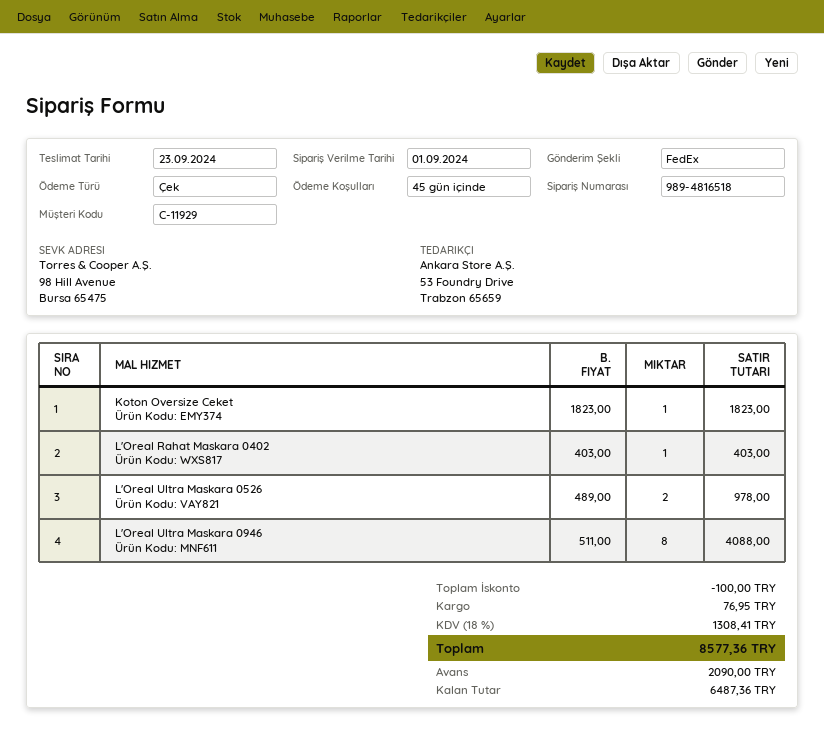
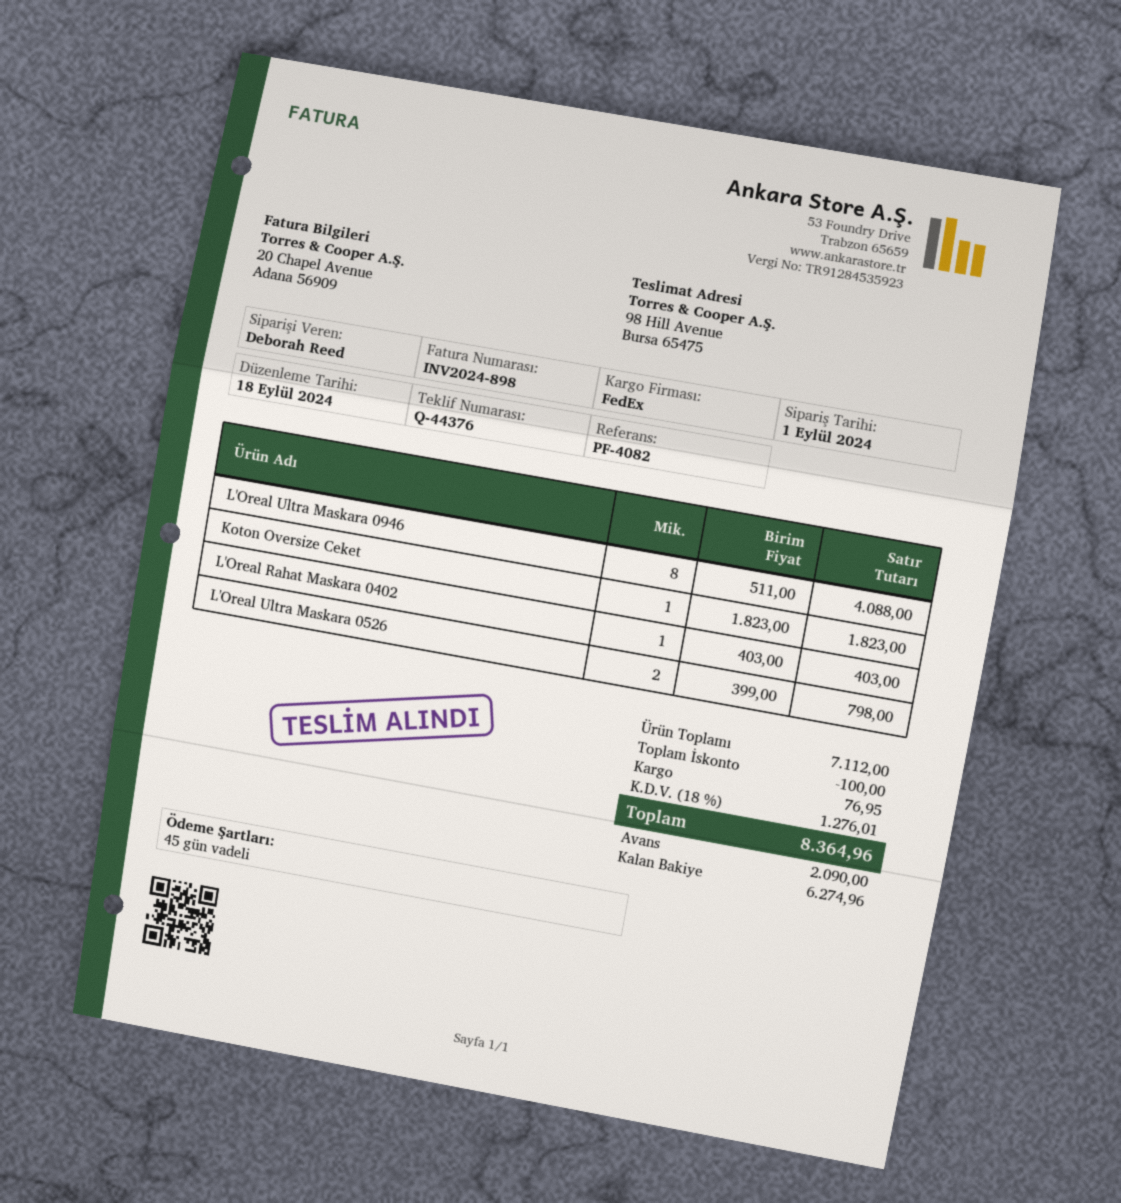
L'Oreal Ultra Maskara 0526: 2 x 489.00 = 978.00 -> 2 x 399.00 = 798.00
tax: 18% = 1308.41 -> 18% = 1276.01
total: 8577.36 -> 8364.96
balance: 6487.36 -> 6274.96

